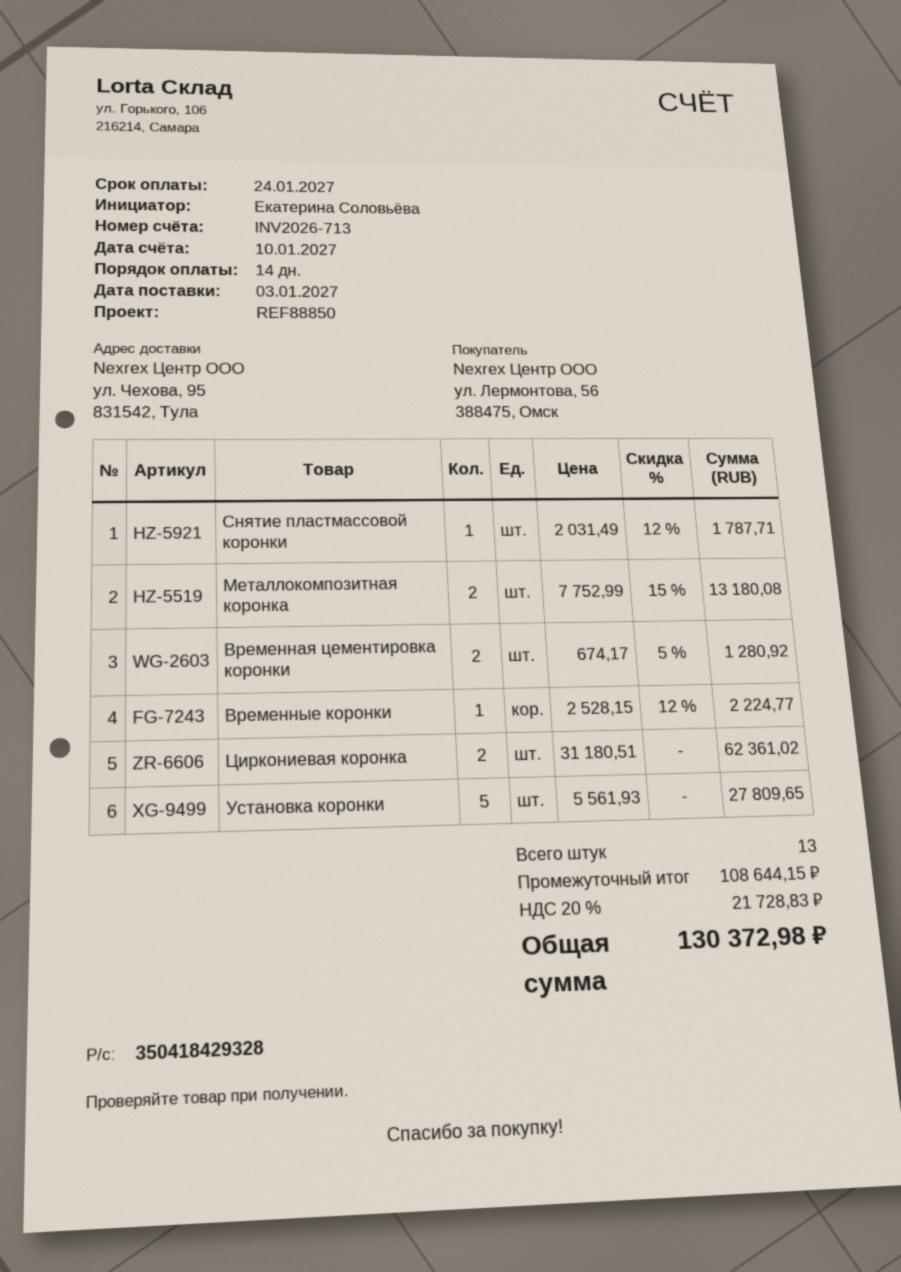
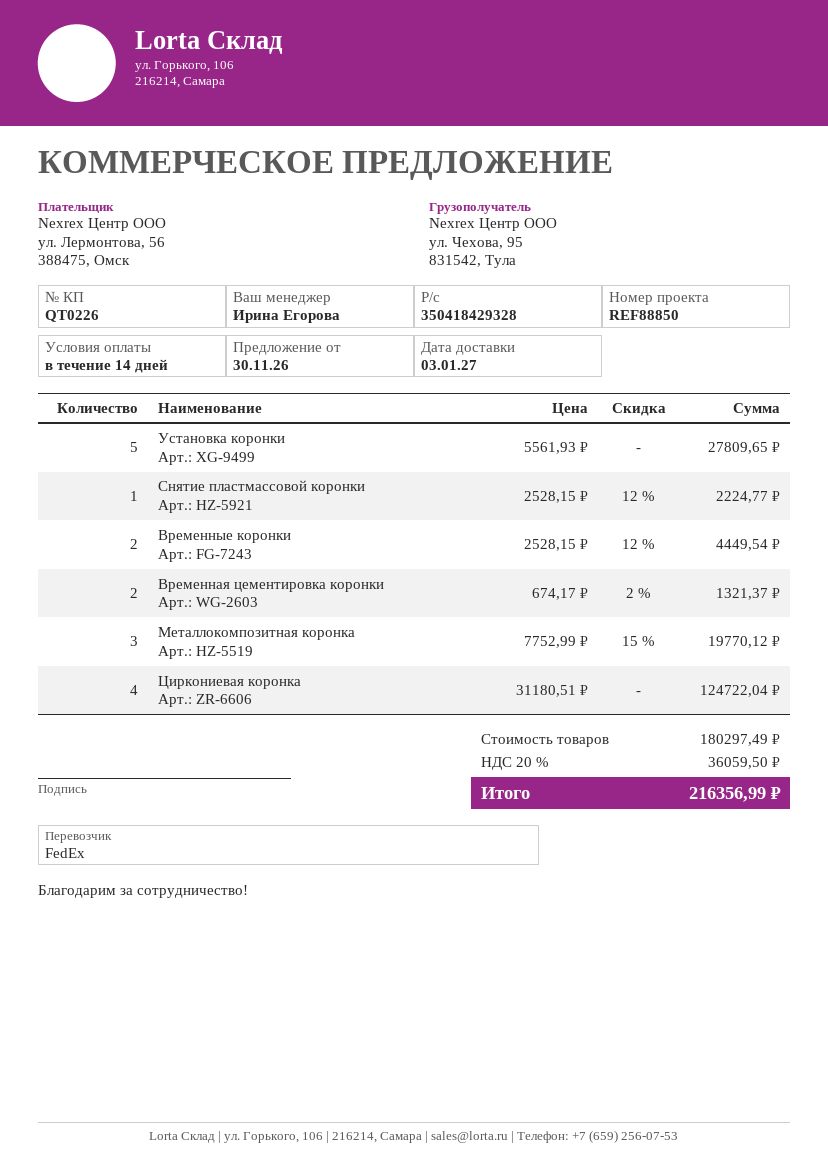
Снятие пластмассовой коронки: 1 x 2031.49 - 12% = 1787.71 -> 1 x 2528.15 - 12% = 2224.77
Металлокомпозитная коронка: 2 x 7752.99 - 15% = 13180.08 -> 3 x 7752.99 - 15% = 19770.12
Временная цементировка коронки: 2 x 674.17 - 5% = 1280.92 -> 2 x 674.17 - 2% = 1321.37
Временные коронки: 1 x 2528.15 - 12% = 2224.77 -> 2 x 2528.15 - 12% = 4449.54
Циркониевая коронка: 2 x 31180.51 = 62361.02 -> 4 x 31180.51 = 124722.04
subtotal: 108644.15 -> 180297.49
tax: 20% = 21728.83 -> 20% = 36059.50
total: 130372.98 -> 216356.99

